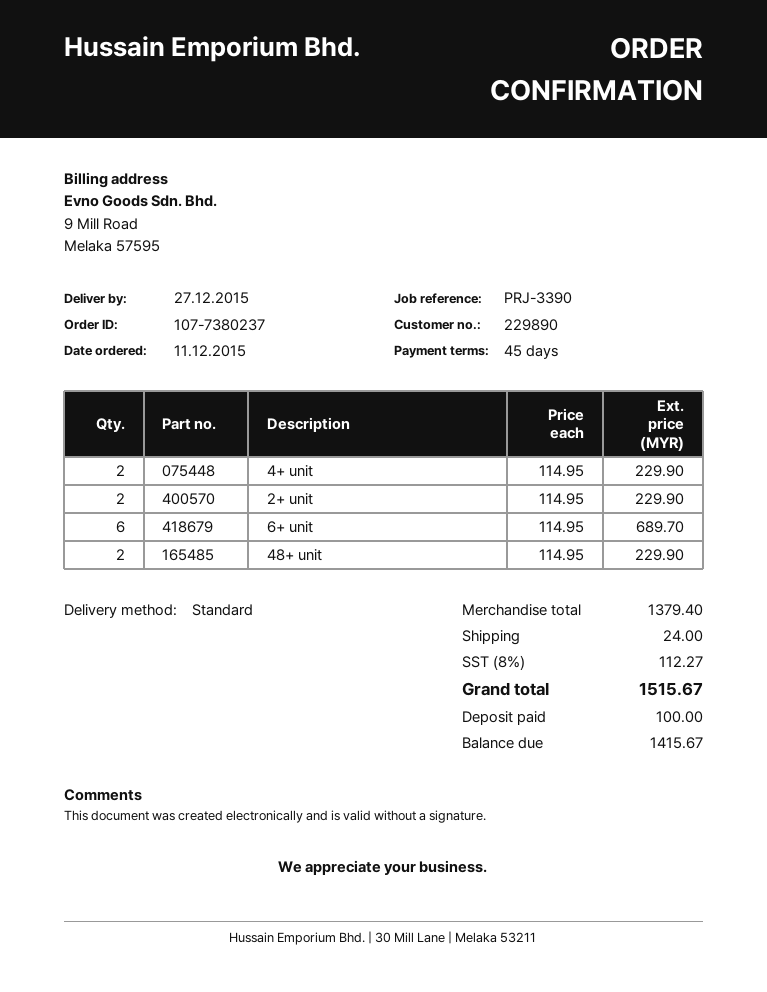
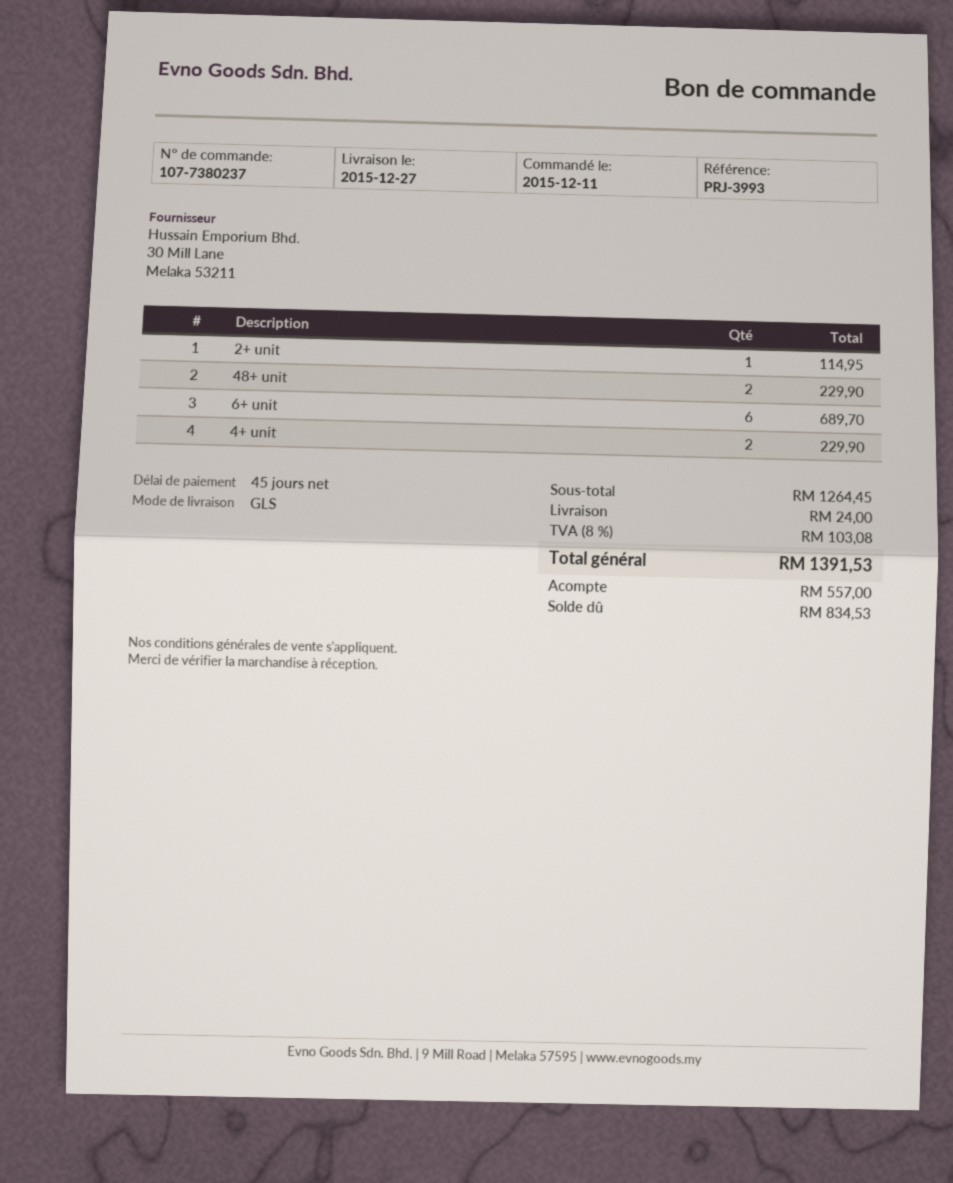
reference: PRJ-3390 -> PRJ-3993
shipping method: standard -> GLS
2+ unit: 2 for 229.90 -> 1 for 114.95
subtotal: 1379.40 -> 1264.45
tax: 8% = 112.27 -> 8% = 103.08
total: 1515.67 -> 1391.53
deposit: 100.00 -> 557.00
balance: 1415.67 -> 834.53

